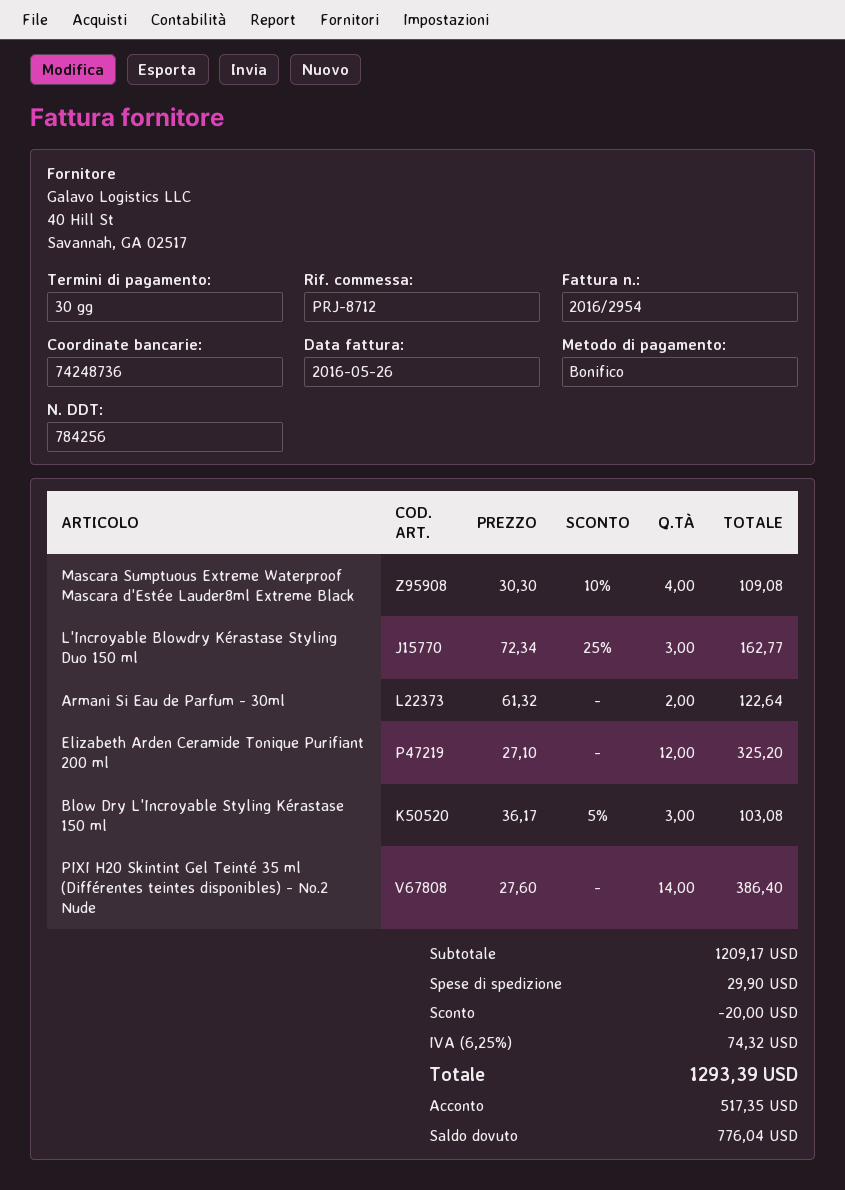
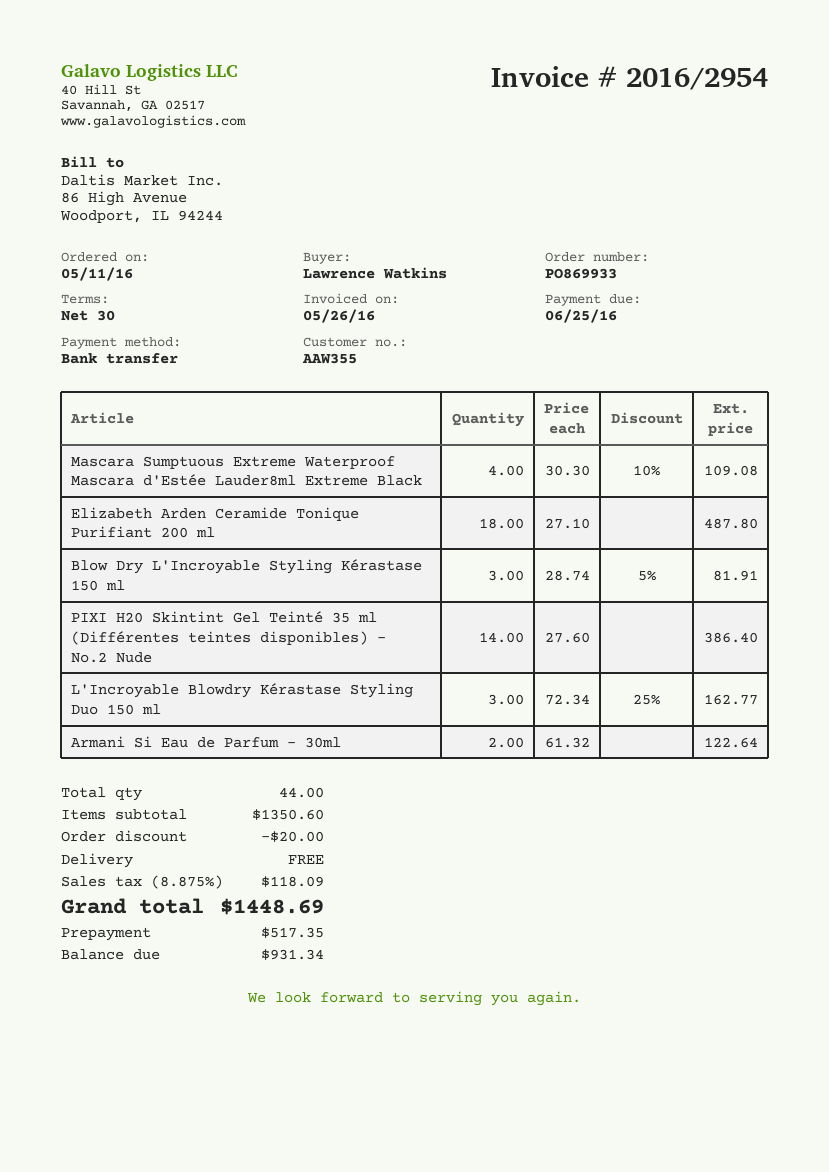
Elizabeth Arden Ceramide Tonique Purifiant 200 ml: 12 x 27.10 = 325.20 -> 18 x 27.10 = 487.80
Blow Dry L'Incroyable Styling Kérastase 150 ml: 3 x 36.17 - 5% = 103.08 -> 3 x 28.74 - 5% = 81.91
subtotal: 1209.17 -> 1350.60
shipping: 29.90 -> 0.00
tax: 6.25% = 74.32 -> 8.875% = 118.09
total: 1293.39 -> 1448.69
balance: 776.04 -> 931.34

